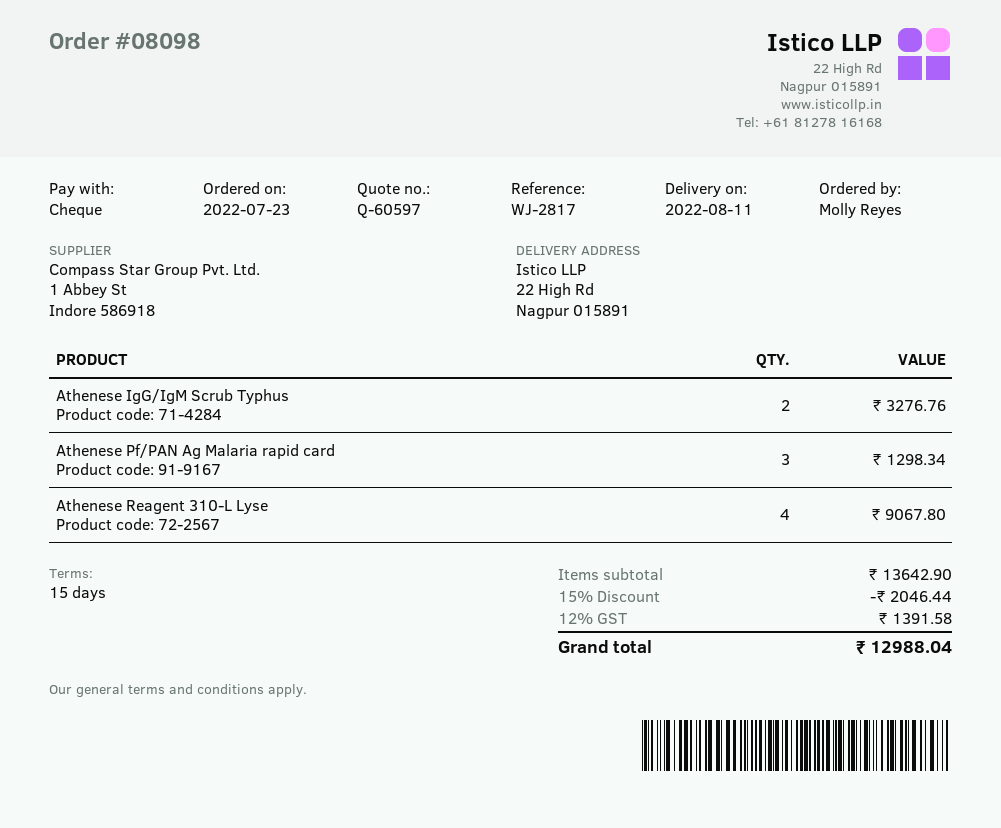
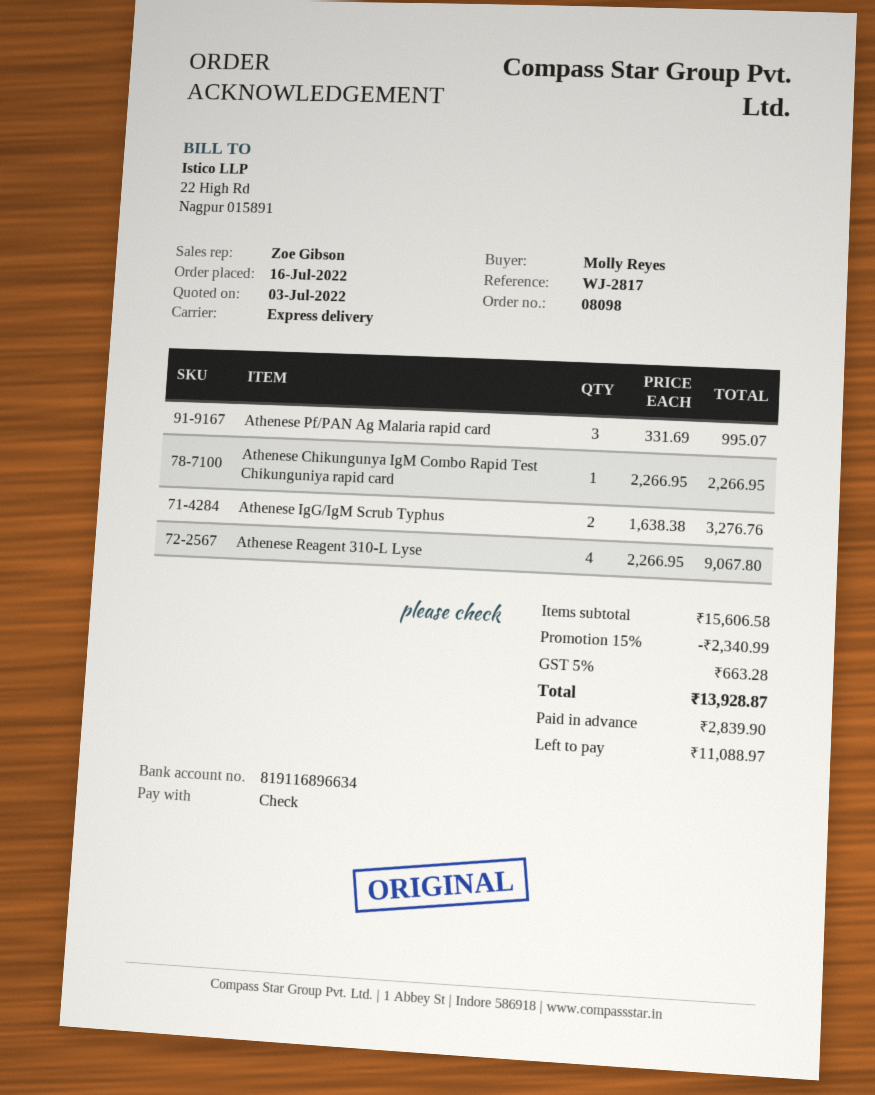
order date: 2022-07-23 -> 2022-07-16
Athenese Pf/PAN Ag Malaria rapid card: 3 for 1298.34 -> 3 for 995.07
Athenese Chikungunya IgM Combo Rapid Test Chikunguniya rapid card: none -> 1 for 2266.95
subtotal: 13642.90 -> 15606.58
discount: 15% = 2046.44 -> 15% = 2340.99
tax: 12% = 1391.58 -> 5% = 663.28
total: 12988.04 -> 13928.87

